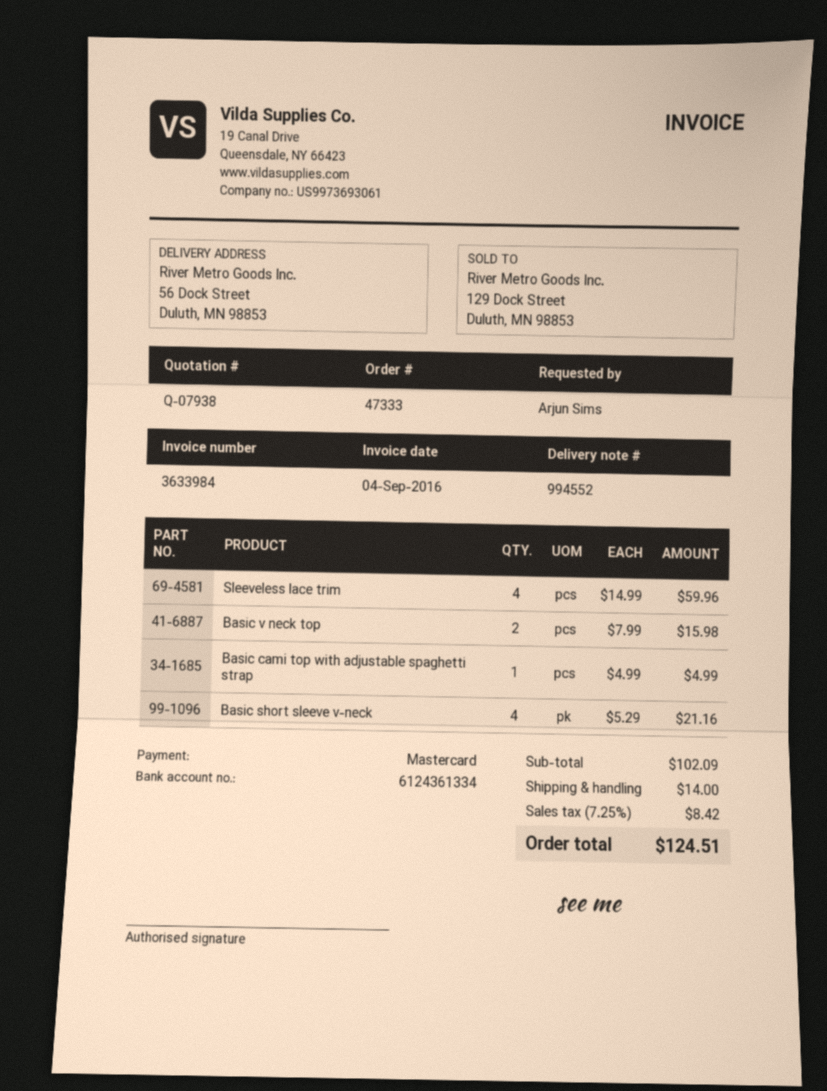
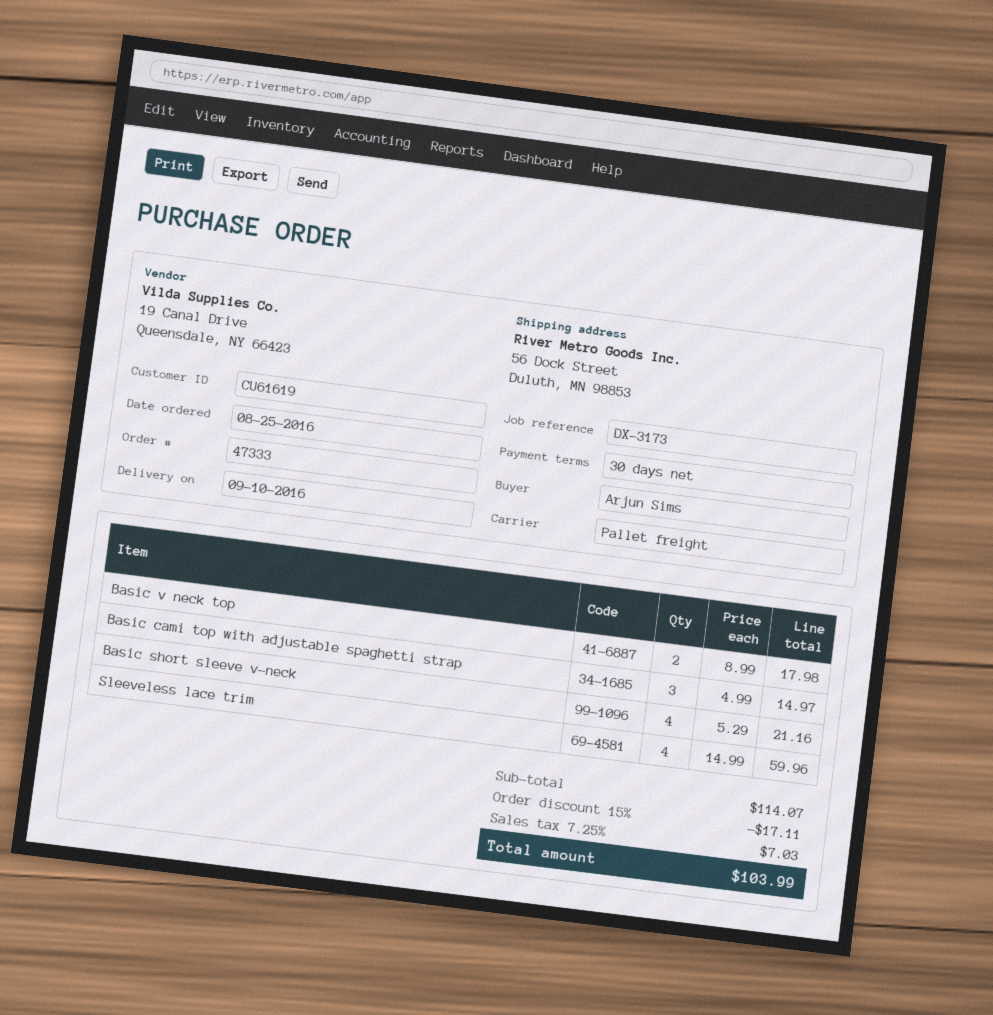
Basic v neck top: 2 x 7.99 = 15.98 -> 2 x 8.99 = 17.98
Basic cami top with adjustable spaghetti strap: 1 x 4.99 = 4.99 -> 3 x 4.99 = 14.97
subtotal: 102.09 -> 114.07
discount: none -> 15% = 17.11
shipping: 14.00 -> none
tax: 7.25% = 8.42 -> 7.25% = 7.03
total: 124.51 -> 103.99

